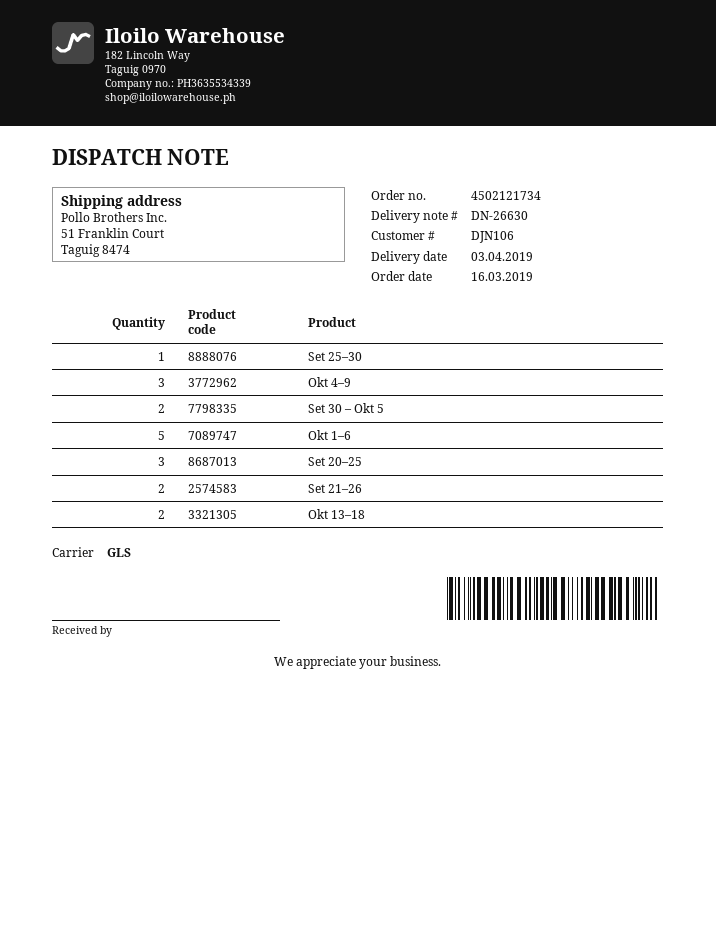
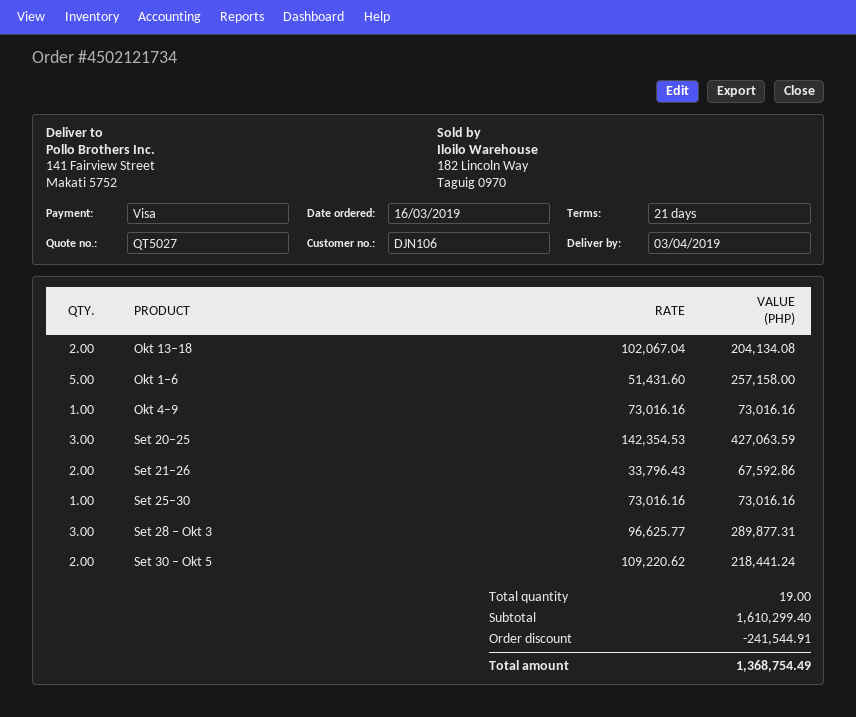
ship to: 51 Franklin Court, Taguig 8474 -> 141 Fairview Street, Makati 5752
Okt 4–9: 3 -> 1
Set 28 – Okt 3: none -> 3

